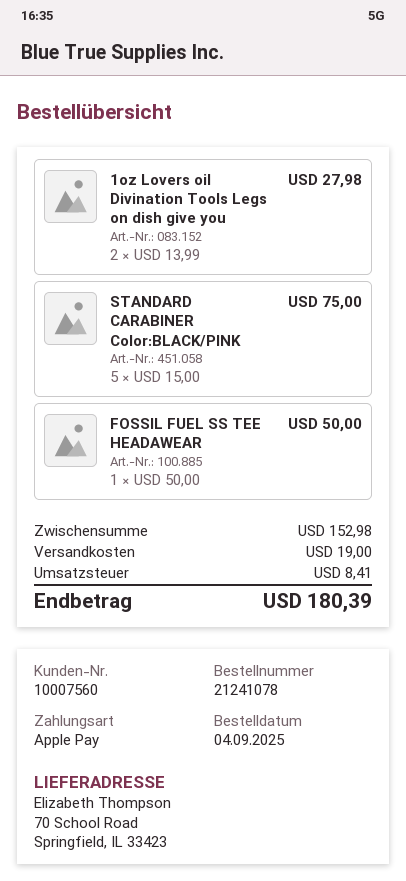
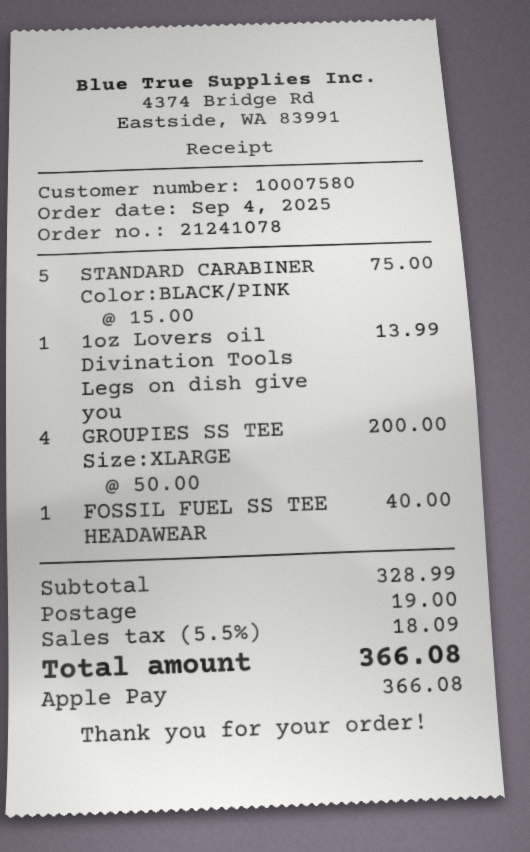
customer number: 10007560 -> 10007580
1oz Lovers oil Divination Tools Legs on dish give you: 2 x 13.99 = 27.98 -> 1 x 13.99 = 13.99
FOSSIL FUEL SS TEE HEADAWEAR: 1 x 50.00 = 50.00 -> 1 x 40.00 = 40.00
GROUPIES SS TEE Size:XLARGE: none -> 4 x 50.00 = 200.00
subtotal: 152.98 -> 328.99
tax: 8.41 -> 18.09
total: 180.39 -> 366.08

